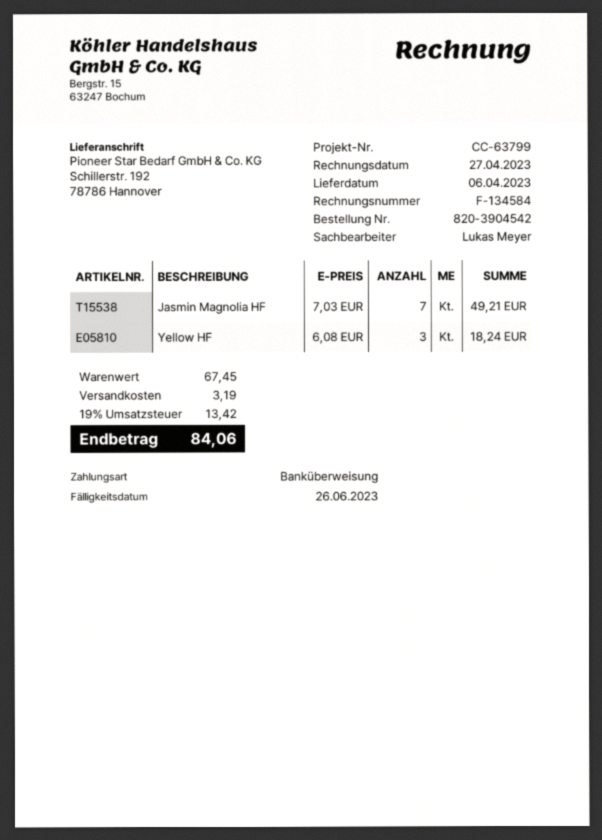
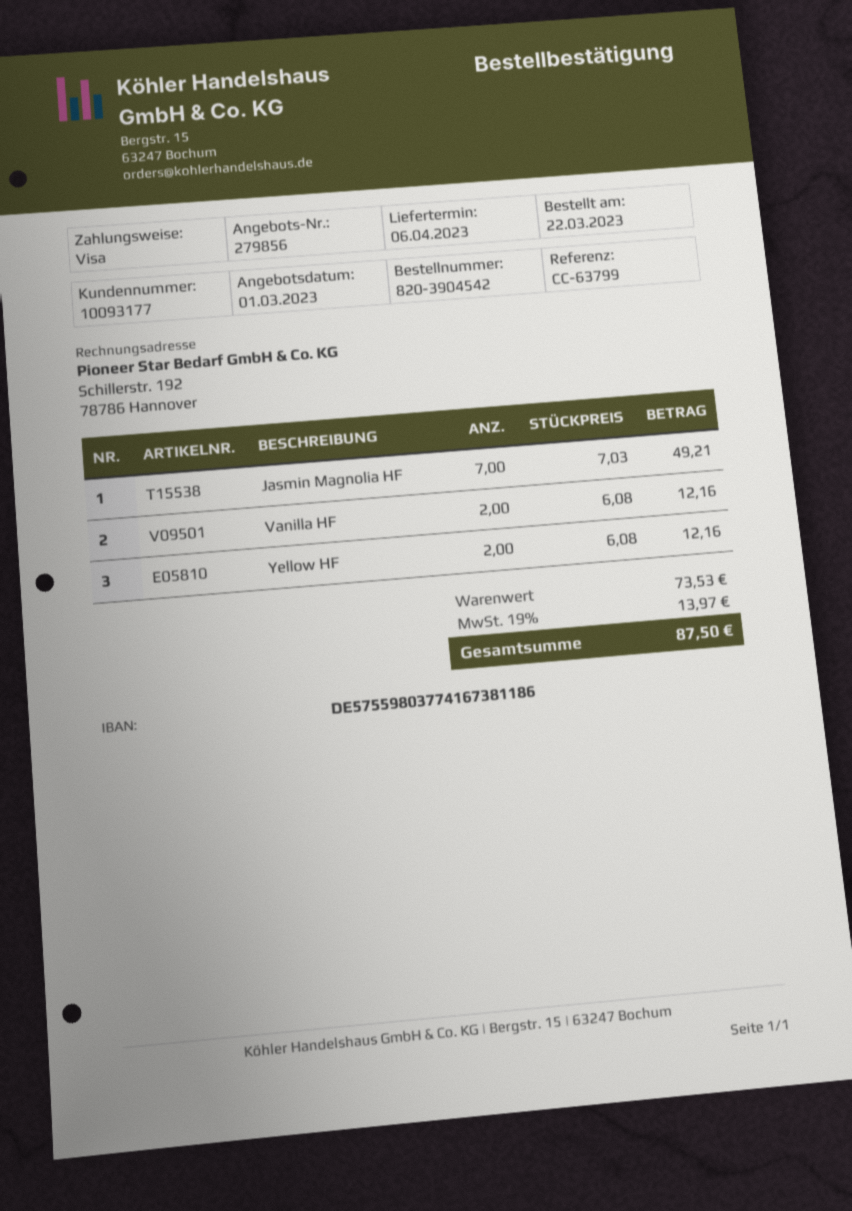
payment method: bank transfer -> Visa
Yellow HF: 3 x 6.08 = 18.24 -> 2 x 6.08 = 12.16
Vanilla HF: none -> 2 x 6.08 = 12.16
subtotal: 67.45 -> 73.53
shipping: 3.19 -> none
tax: 19% = 13.42 -> 19% = 13.97
total: 84.06 -> 87.50

